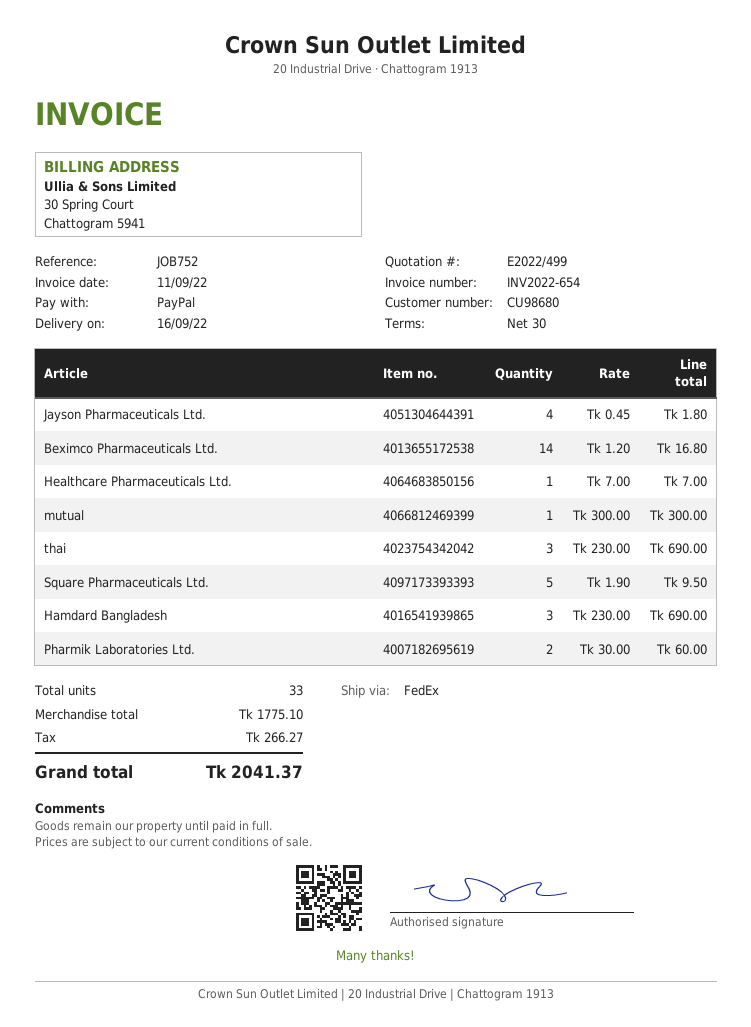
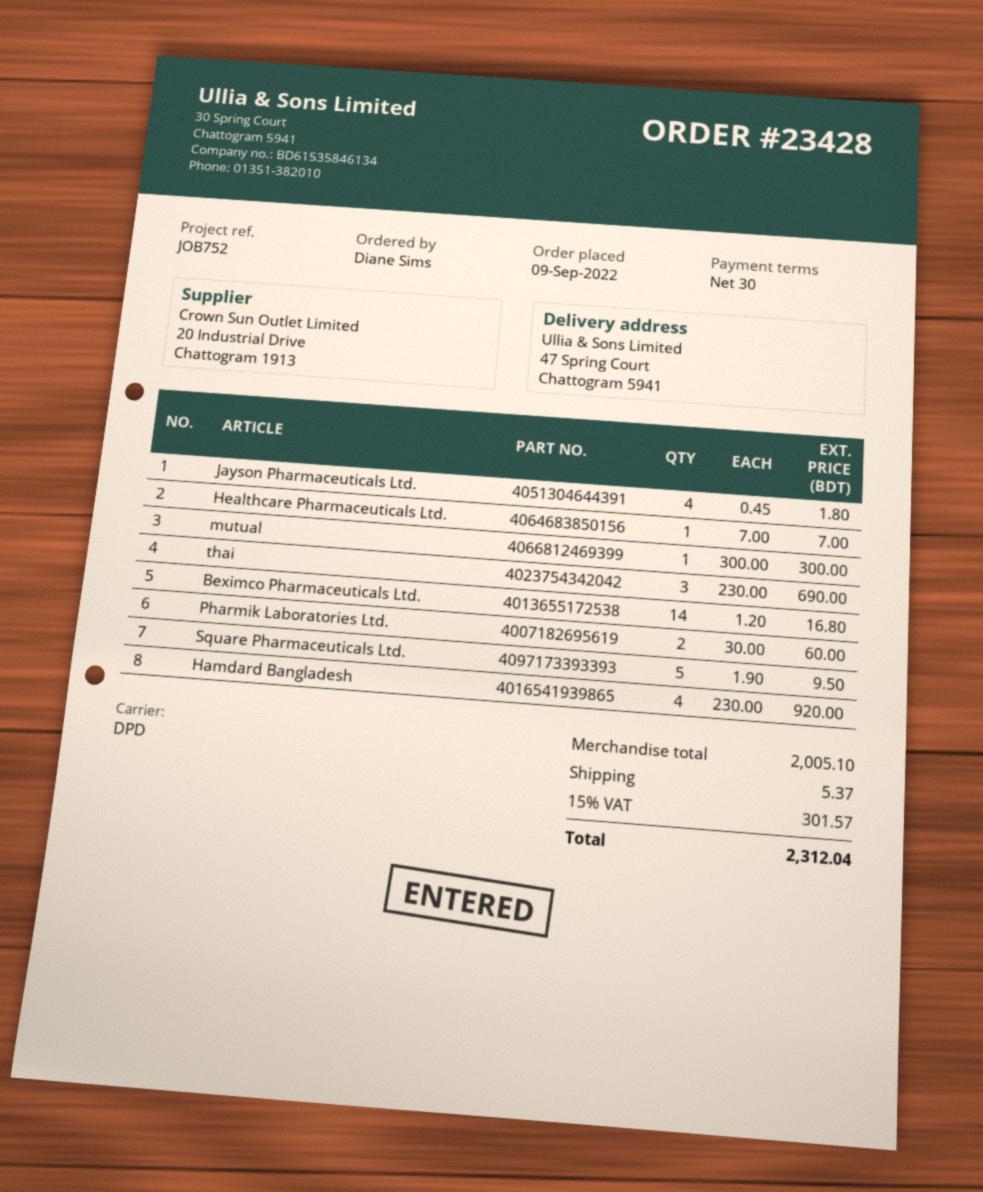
shipping method: FedEx -> DPD
Hamdard Bangladesh: 3 x 230.00 = 690.00 -> 4 x 230.00 = 920.00
subtotal: 1775.10 -> 2005.10
shipping: none -> 5.37
tax: 266.27 -> 301.57
total: 2041.37 -> 2312.04

